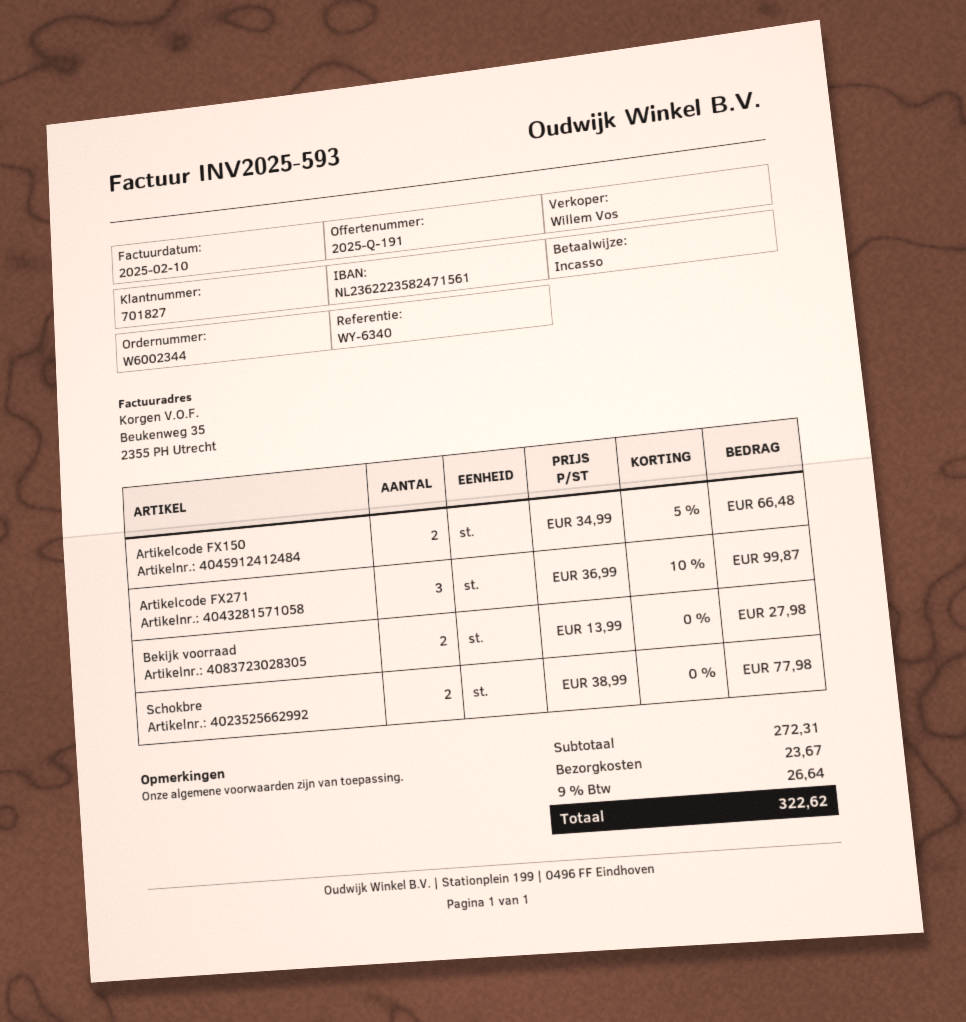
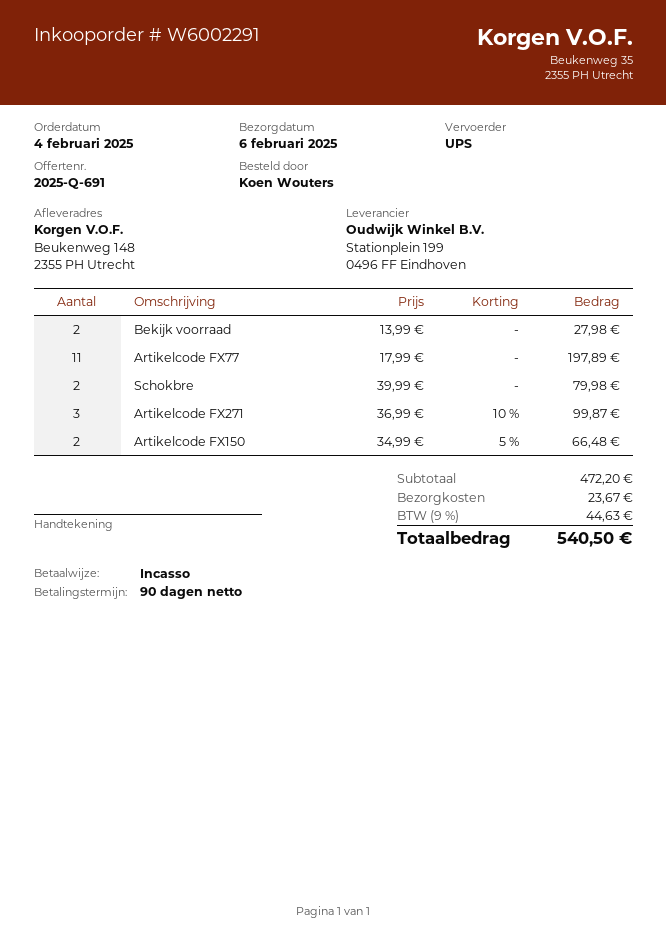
quote number: 2025-Q-191 -> 2025-Q-691
order number: W6002344 -> W6002291
Schokbre: 2 x 38.99 = 77.98 -> 2 x 39.99 = 79.98
Artikelcode FX77: none -> 11 x 17.99 = 197.89
subtotal: 272.31 -> 472.20
tax: 9% = 26.64 -> 9% = 44.63
total: 322.62 -> 540.50

